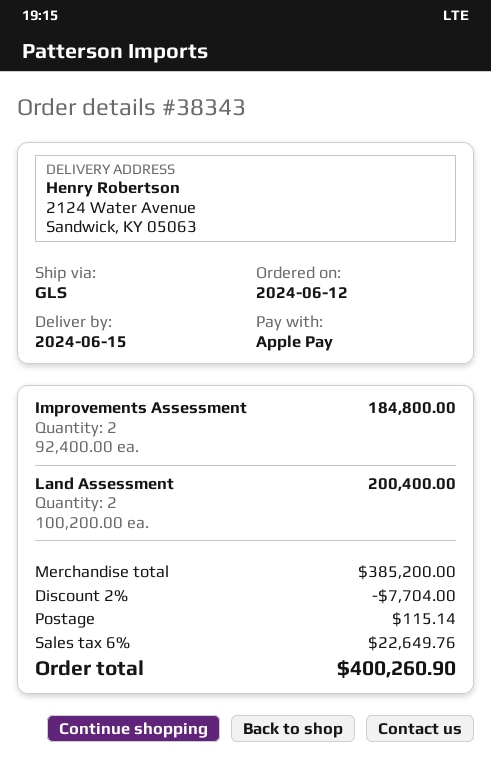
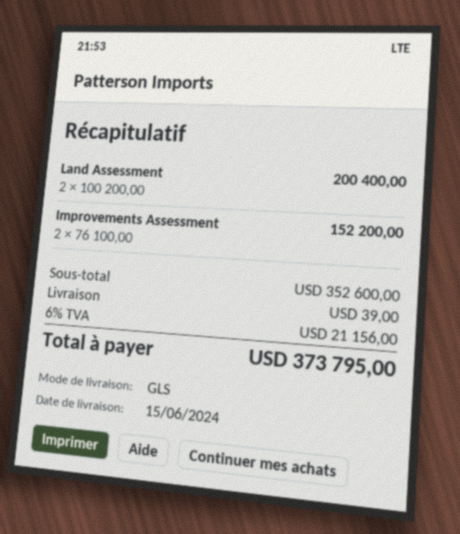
Improvements Assessment: 2 x 92400.00 = 184800.00 -> 2 x 76100.00 = 152200.00
subtotal: 385200.00 -> 352600.00
discount: 2% = 7704.00 -> none
shipping: 115.14 -> 39.00
tax: 6% = 22649.76 -> 6% = 21156.00
total: 400260.90 -> 373795.00

